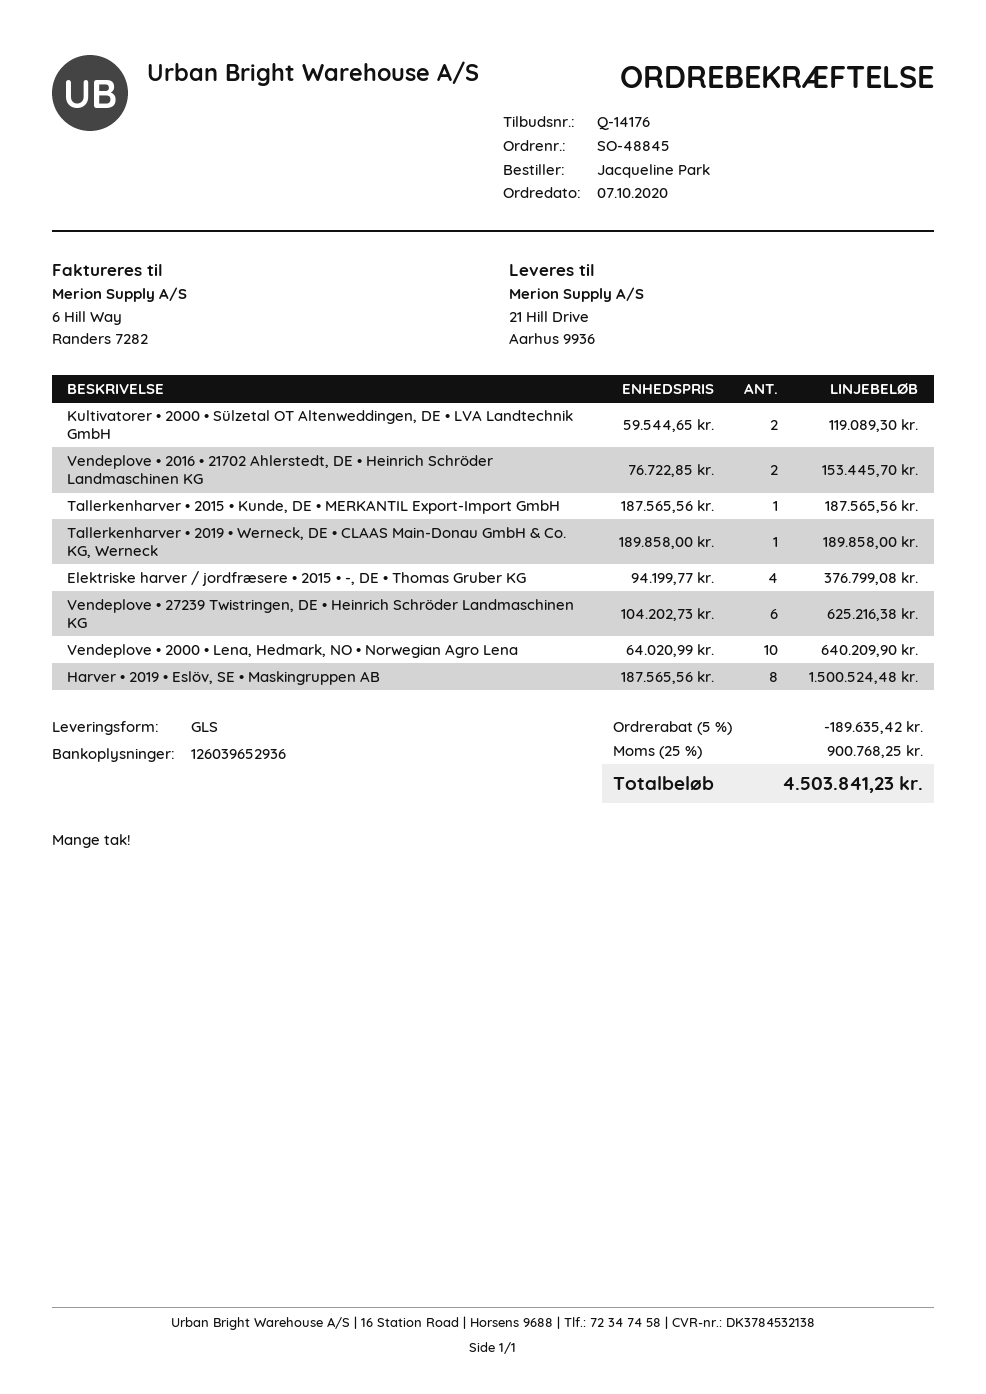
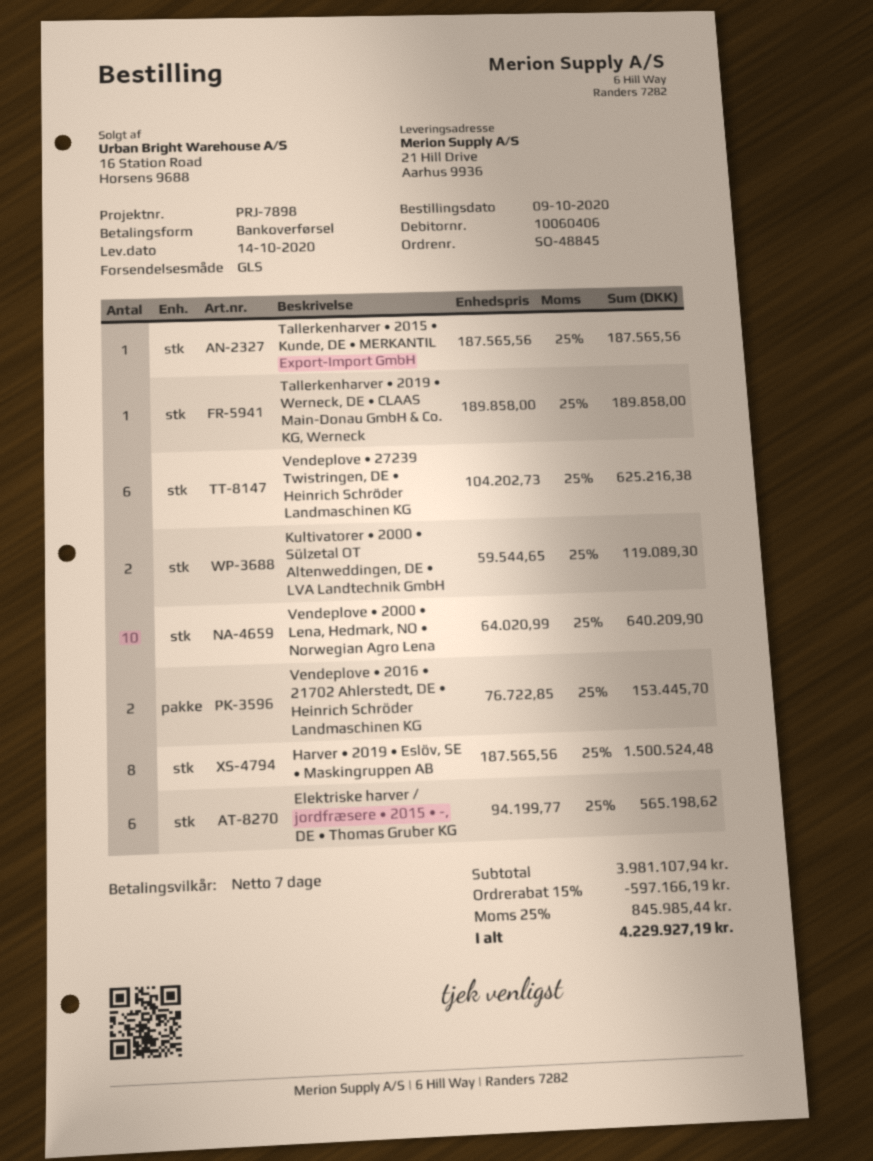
order date: 2020-10-07 -> 2020-10-09
Elektriske harver / jordfræsere • 2015 • -, DE • Thomas Gruber KG: 4 x 94199.77 = 376799.08 -> 6 x 94199.77 = 565198.62
discount: 5% = 189635.42 -> 15% = 597166.19
tax: 25% = 900768.25 -> 25% = 845985.44
total: 4503841.23 -> 4229927.19

